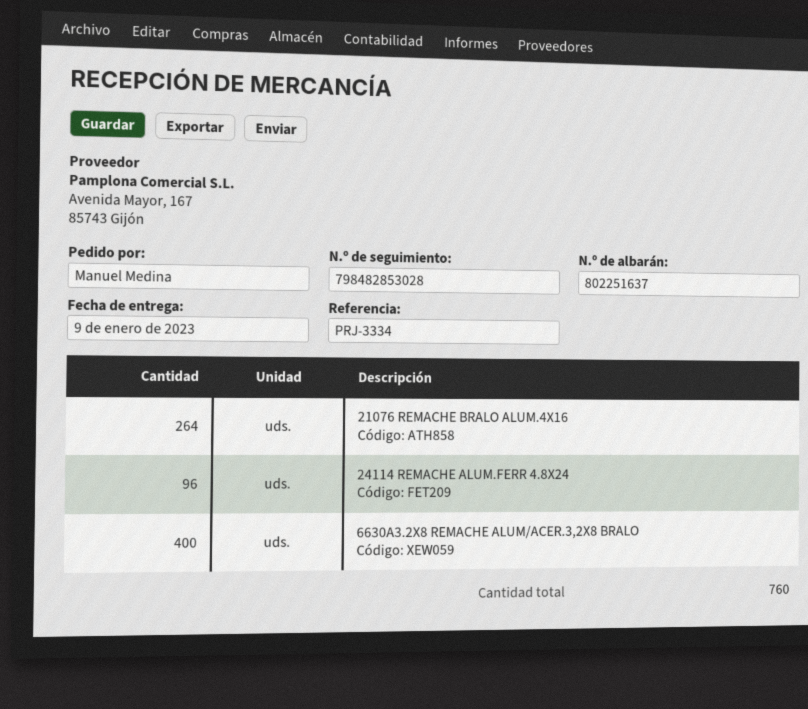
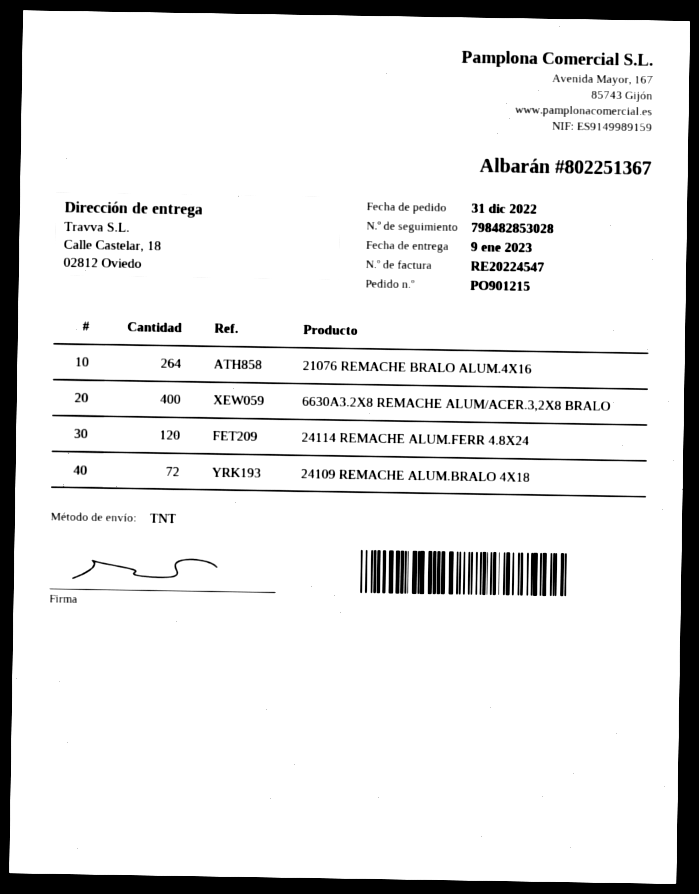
delivery note number: 802251637 -> 802251367
24114 REMACHE ALUM.FERR 4.8X24: 96 -> 120
24109 REMACHE ALUM.BRALO 4X18: none -> 72

